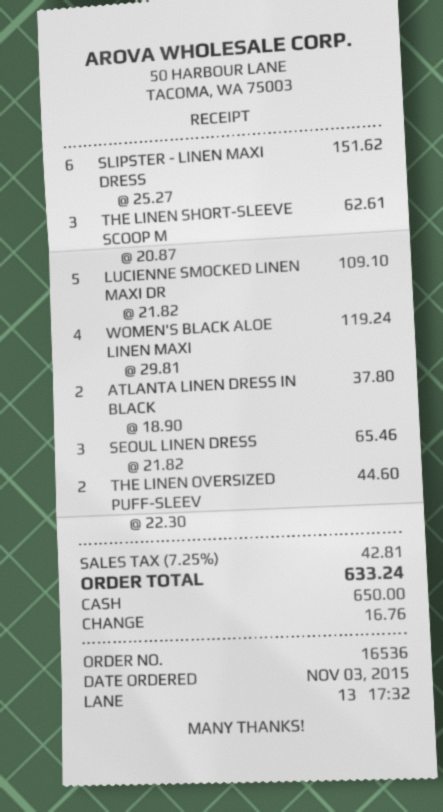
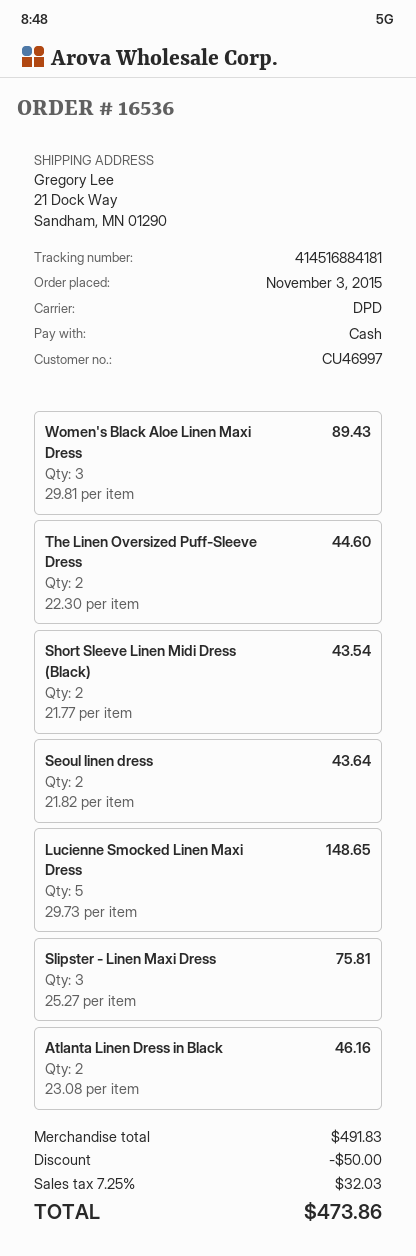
SLIPSTER - LINEN MAXI DRESS: 6 x 25.27 = 151.62 -> 3 x 25.27 = 75.81
THE LINEN SHORT-SLEEVE SCOOP M: 3 x 20.87 = 62.61 -> none
LUCIENNE SMOCKED LINEN MAXI DR: 5 x 21.82 = 109.10 -> 5 x 29.73 = 148.65
WOMEN'S BLACK ALOE LINEN MAXI: 4 x 29.81 = 119.24 -> 3 x 29.81 = 89.43
ATLANTA LINEN DRESS IN BLACK: 2 x 18.90 = 37.80 -> 2 x 23.08 = 46.16
SEOUL LINEN DRESS: 3 x 21.82 = 65.46 -> 2 x 21.82 = 43.64
Short Sleeve Linen Midi Dress (Black): none -> 2 x 21.77 = 43.54
discount: none -> 50.00
tax: 7.25% = 42.81 -> 7.25% = 32.03
total: 633.24 -> 473.86

